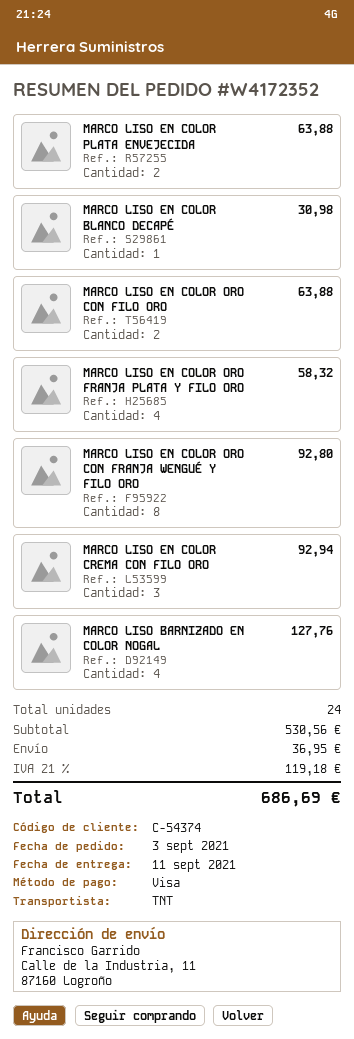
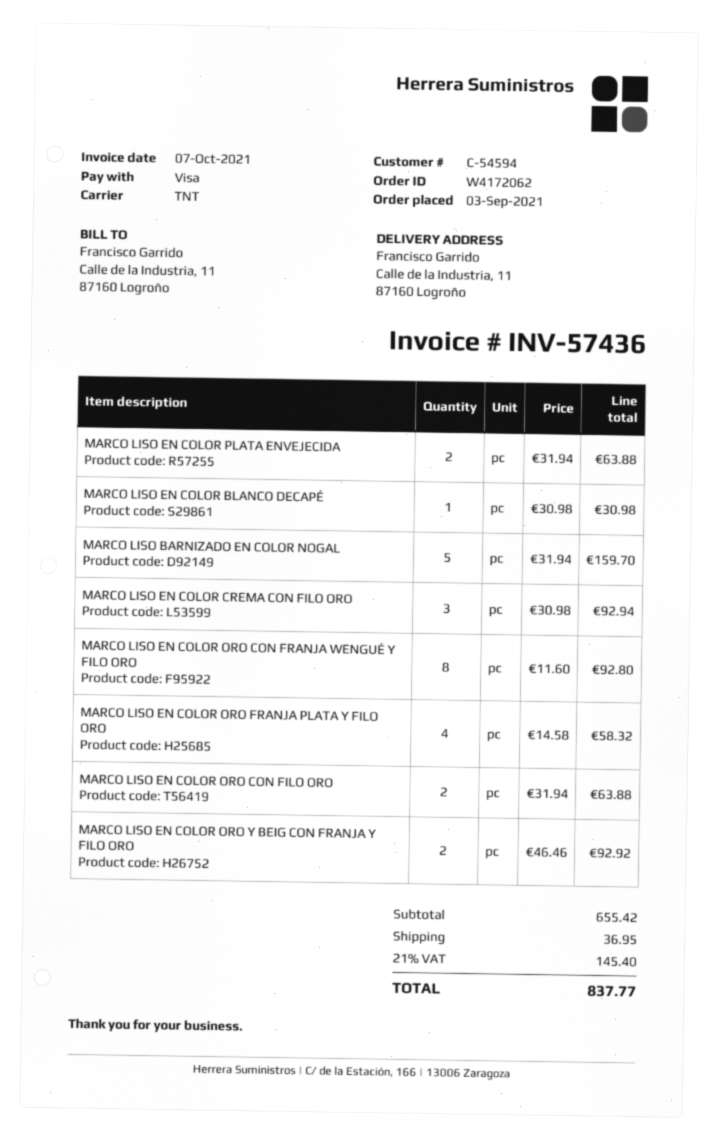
order number: W4172352 -> W4172062
customer number: C-54374 -> C-54594
MARCO LISO BARNIZADO EN COLOR NOGAL: 4 for 127.76 -> 5 for 159.70
MARCO LISO EN COLOR ORO Y BEIG CON FRANJA Y FILO ORO: none -> 2 for 92.92
subtotal: 530.56 -> 655.42
tax: 21% = 119.18 -> 21% = 145.40
total: 686.69 -> 837.77

